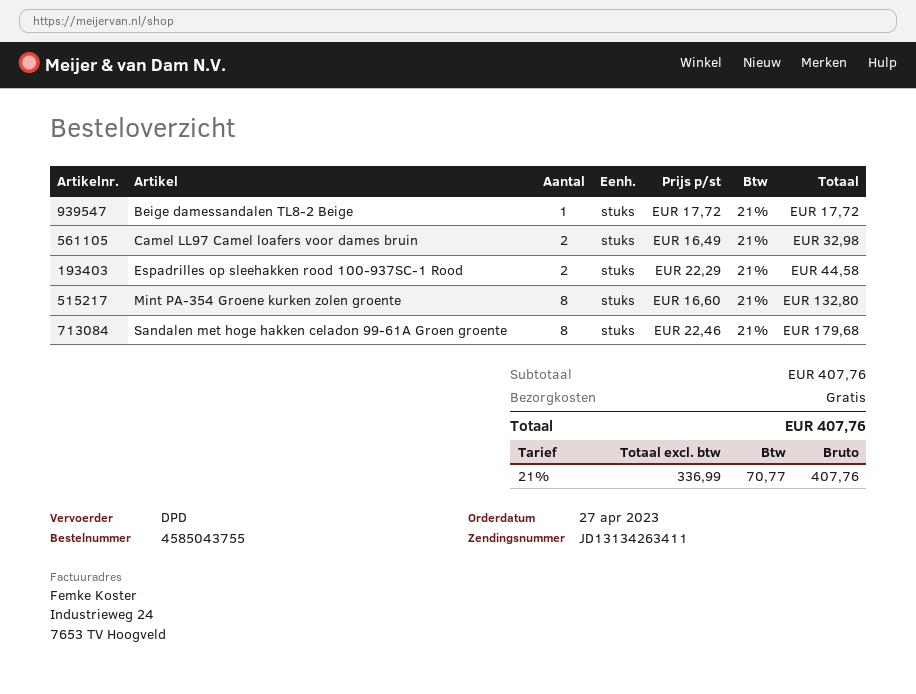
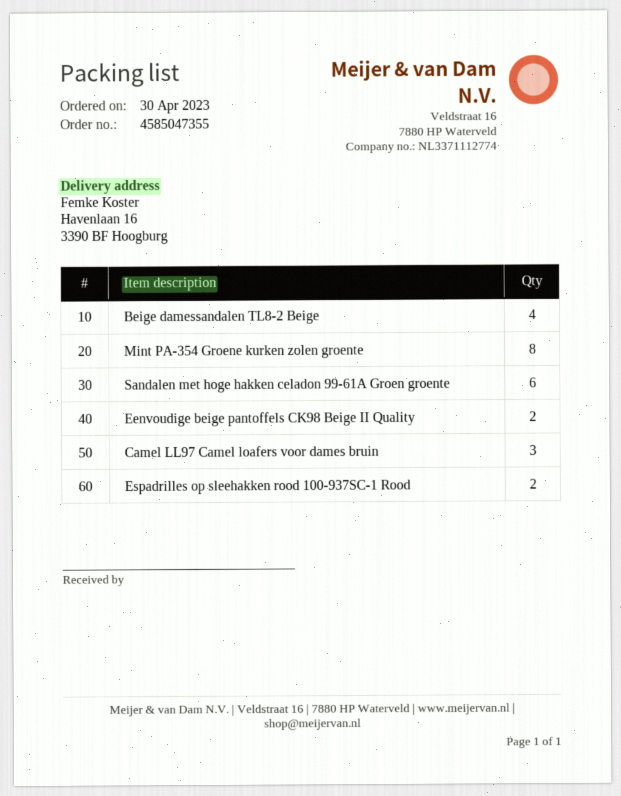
order number: 4585043755 -> 4585047355
order date: 2023-04-27 -> 2023-04-30
Beige damessandalen TL8-2 Beige: 1 -> 4
Camel LL97 Camel loafers voor dames bruin: 2 -> 3
Sandalen met hoge hakken celadon 99-61A Groen groente: 8 -> 6
Eenvoudige beige pantoffels CK98 Beige II Quality: none -> 2

